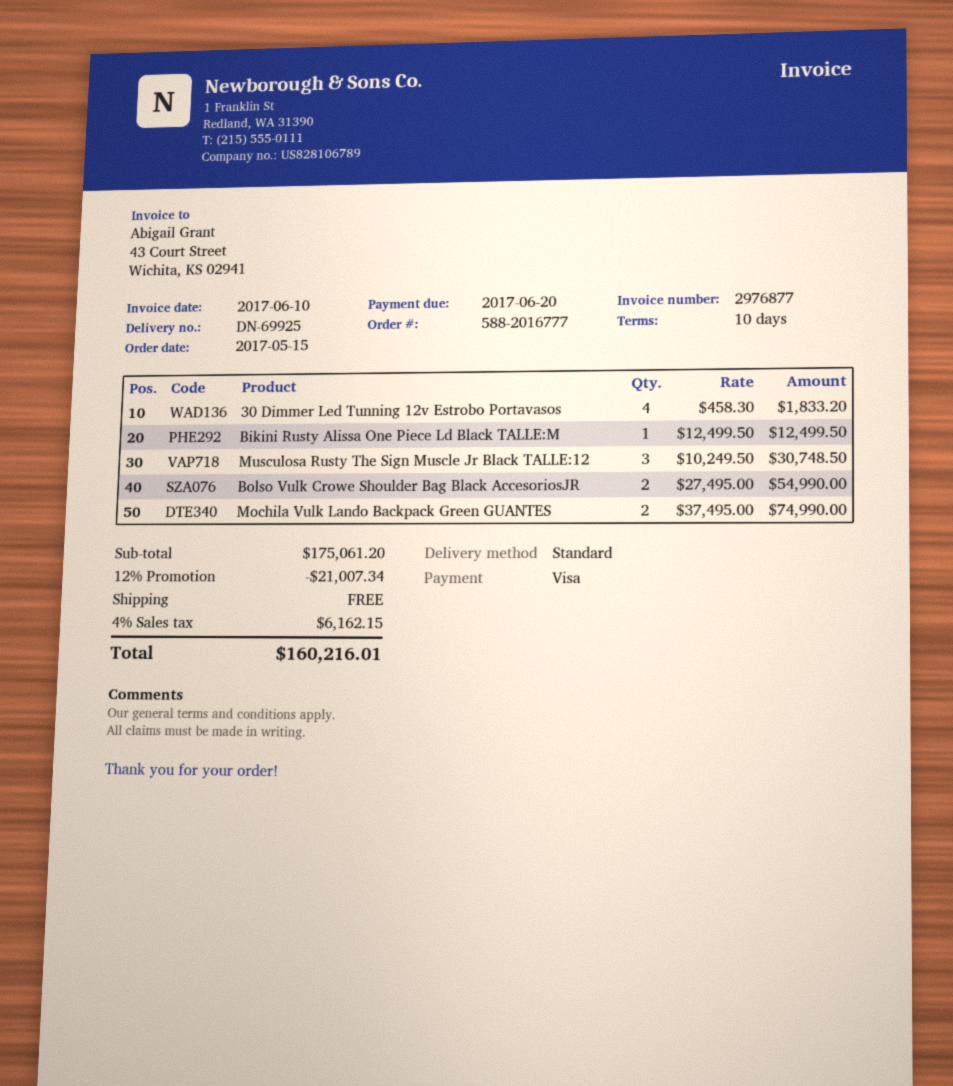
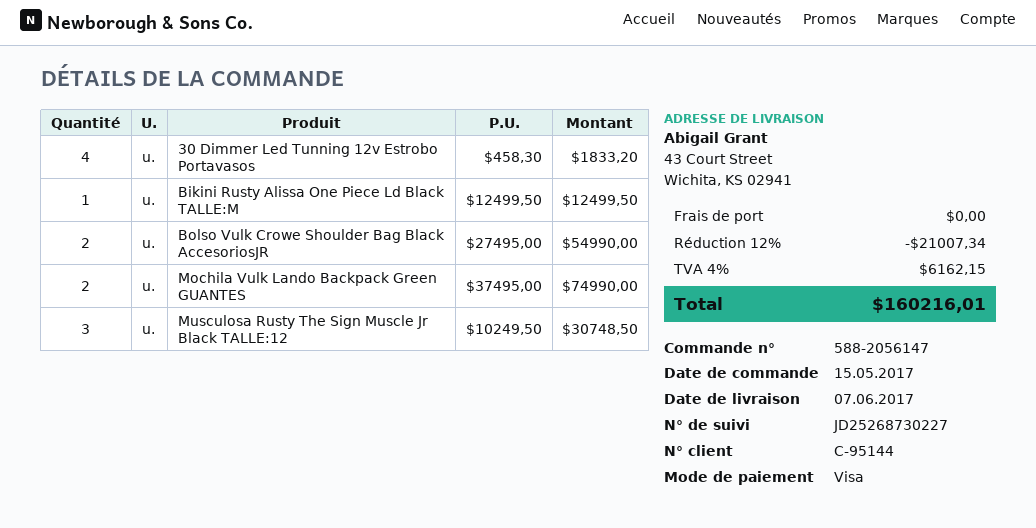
order number: 588-2016777 -> 588-2056147

